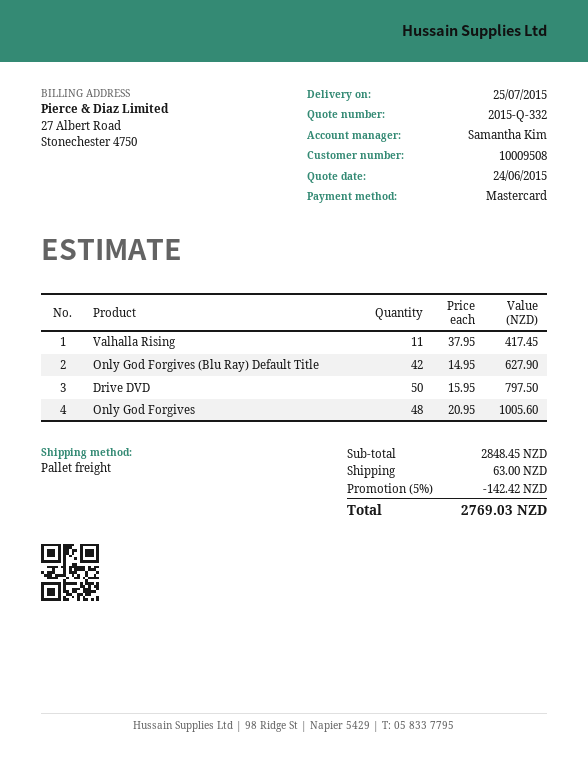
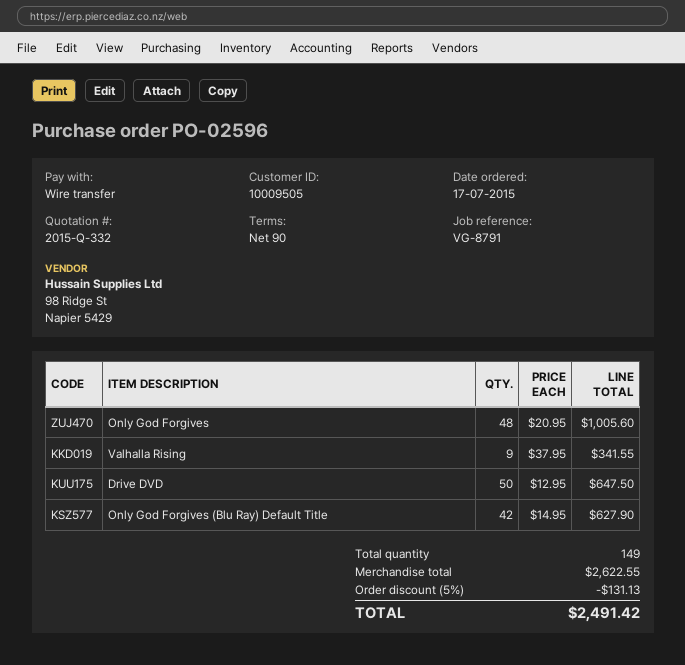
customer number: 10009508 -> 10009505
payment method: Mastercard -> bank transfer
Valhalla Rising: 11 x 37.95 = 417.45 -> 9 x 37.95 = 341.55
Drive DVD: 50 x 15.95 = 797.50 -> 50 x 12.95 = 647.50
subtotal: 2848.45 -> 2622.55
discount: 5% = 142.42 -> 5% = 131.13
shipping: 63.00 -> none
total: 2769.03 -> 2491.42

